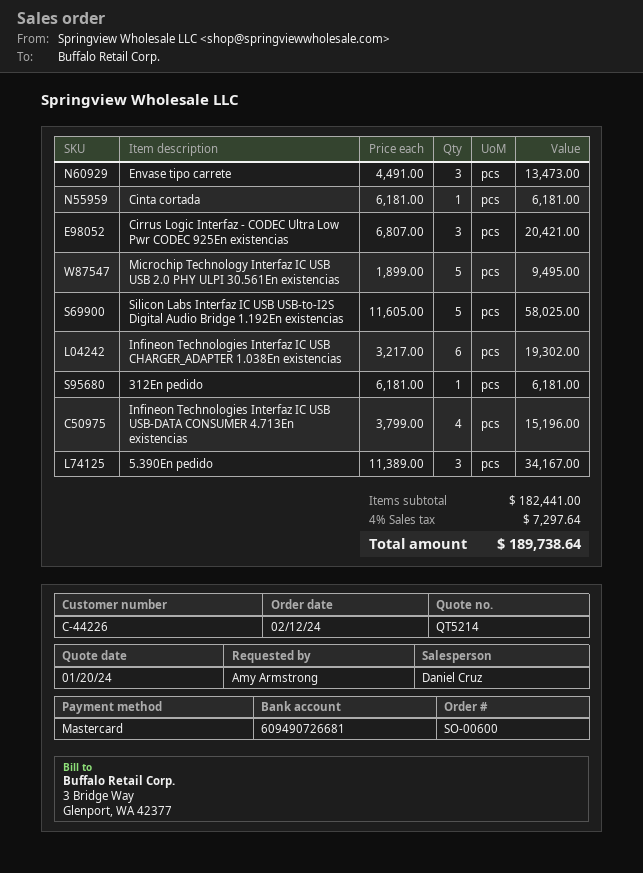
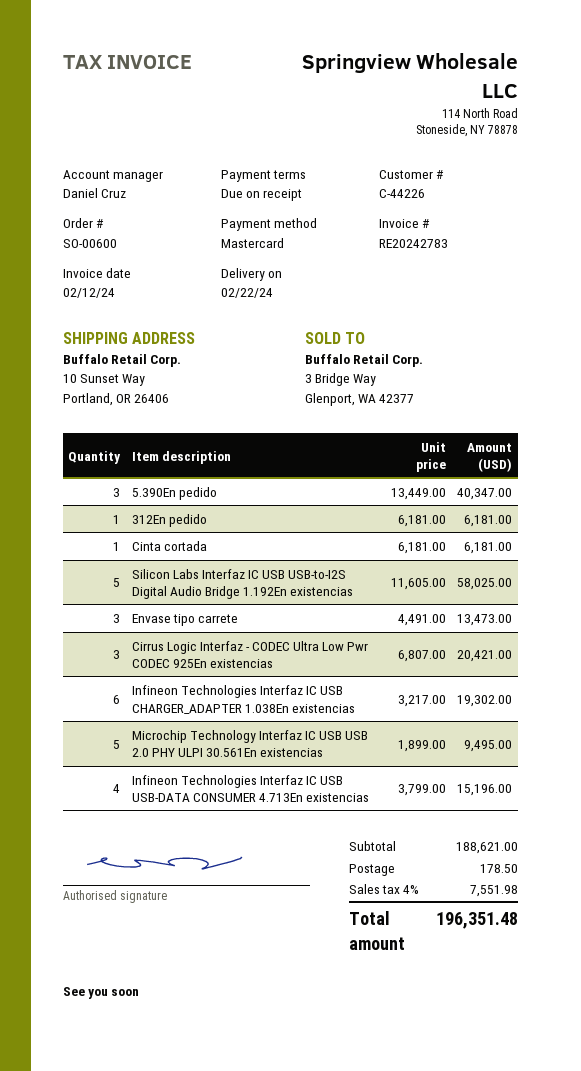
5.390En pedido: 3 x 11389.00 = 34167.00 -> 3 x 13449.00 = 40347.00
subtotal: 182441.00 -> 188621.00
shipping: none -> 178.50
tax: 4% = 7297.64 -> 4% = 7551.98
total: 189738.64 -> 196351.48

